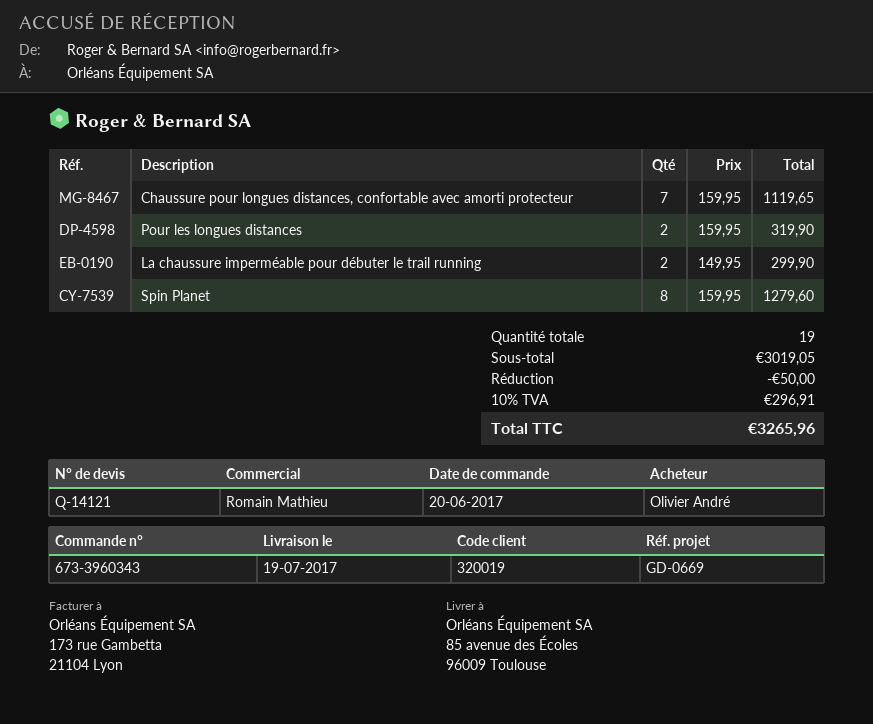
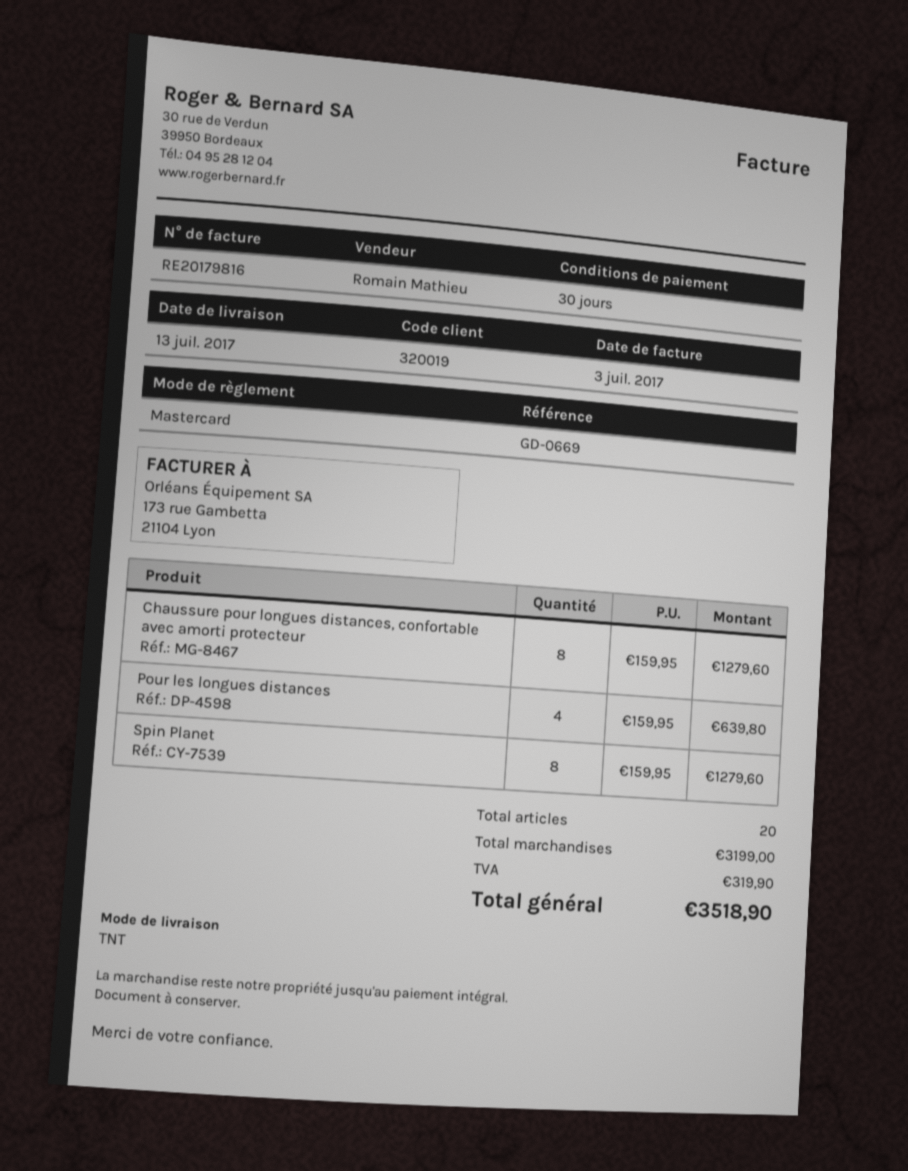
delivery date: 2017-07-19 -> 2017-07-13
Chaussure pour longues distances, confortable avec amorti protecteur: 7 x 159.95 = 1119.65 -> 8 x 159.95 = 1279.60
Pour les longues distances: 2 x 159.95 = 319.90 -> 4 x 159.95 = 639.80
La chaussure imperméable pour débuter le trail running: 2 x 149.95 = 299.90 -> none
total quantity: 19 -> 20
subtotal: 3019.05 -> 3199.00
discount: 50.00 -> none
tax: 296.91 -> 319.90
total: 3265.96 -> 3518.90

